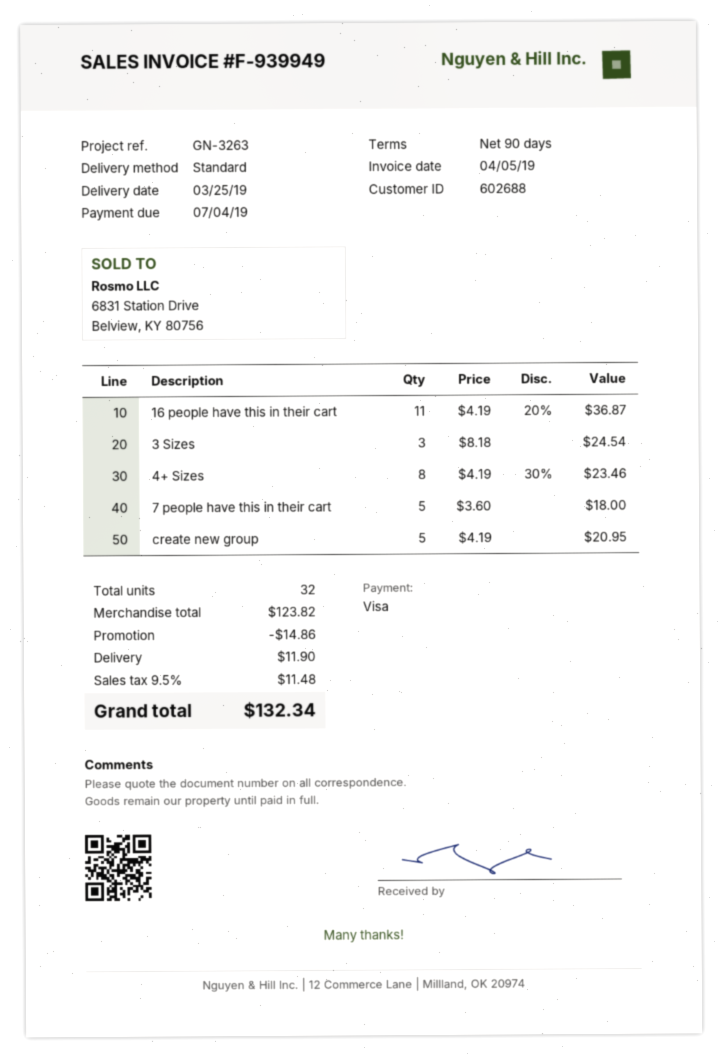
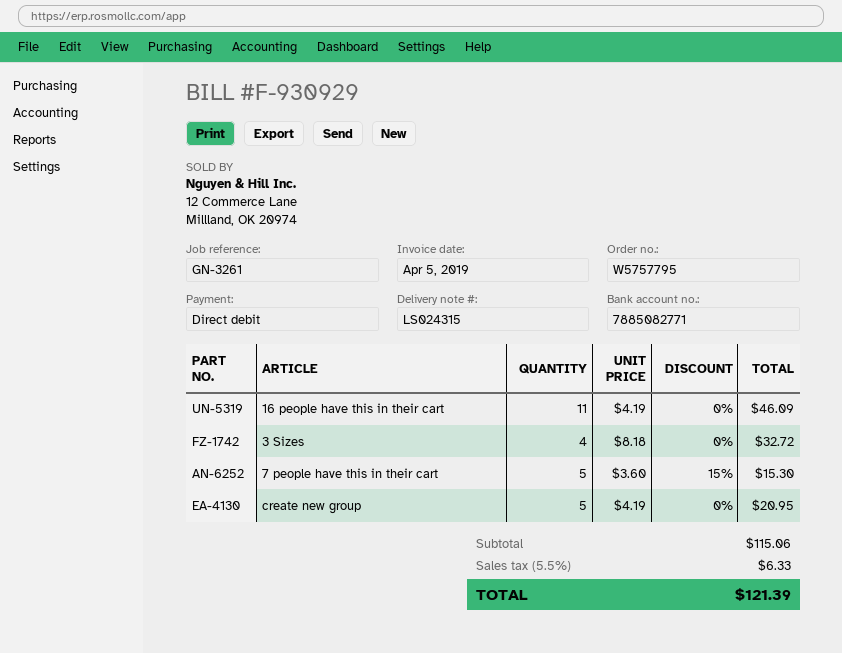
invoice number: F-939949 -> F-930929
reference: GN-3263 -> GN-3261
payment method: Visa -> direct debit
16 people have this in their cart: 11 x 4.19 - 20% = 36.87 -> 11 x 4.19 = 46.09
3 Sizes: 3 x 8.18 = 24.54 -> 4 x 8.18 = 32.72
4+ Sizes: 8 x 4.19 - 30% = 23.46 -> none
7 people have this in their cart: 5 x 3.60 = 18.00 -> 5 x 3.60 - 15% = 15.30
subtotal: 123.82 -> 115.06
discount: 14.86 -> none
shipping: 11.90 -> none
tax: 9.5% = 11.48 -> 5.5% = 6.33
total: 132.34 -> 121.39

